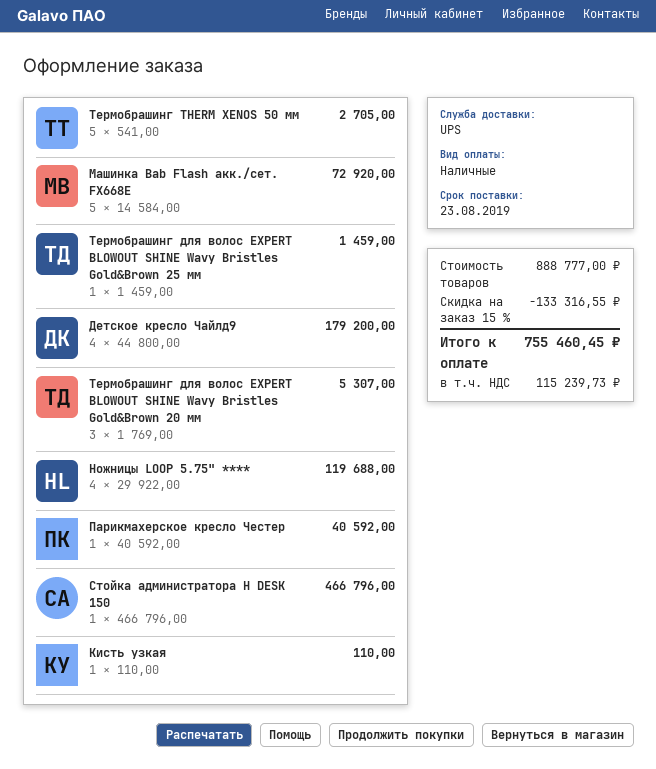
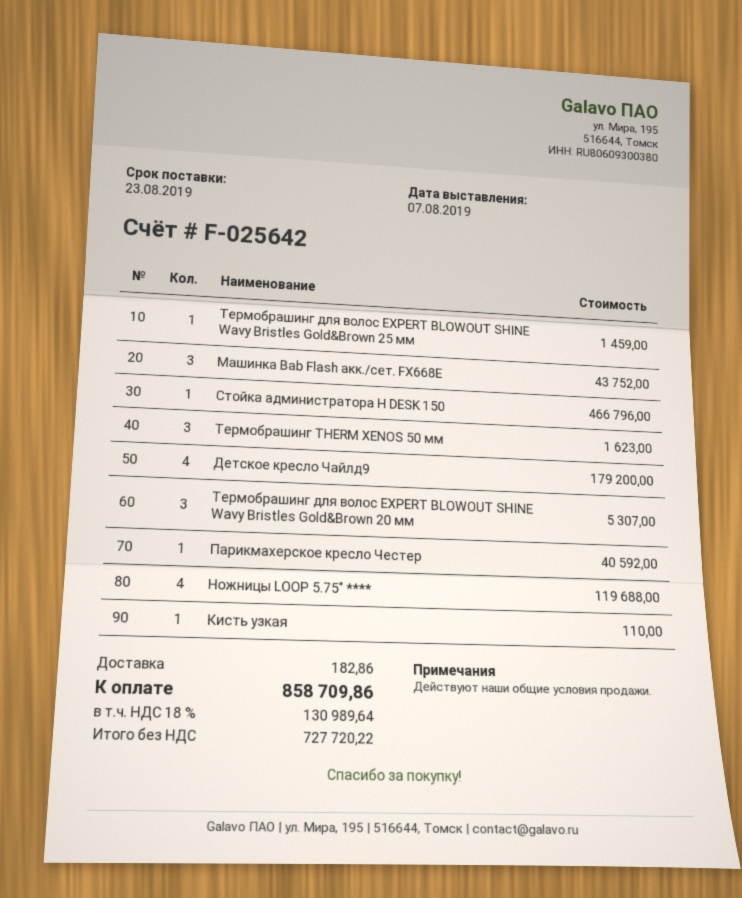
Термобрашинг THERM XENOS 50 мм: 5 for 2705.00 -> 3 for 1623.00
Машинка Bab Flash акк./сет. FX668E: 5 for 72920.00 -> 3 for 43752.00
discount: 15% = 133316.55 -> none
shipping: none -> 182.86
tax: 115239.73 -> 130989.64
total: 755460.45 -> 858709.86

